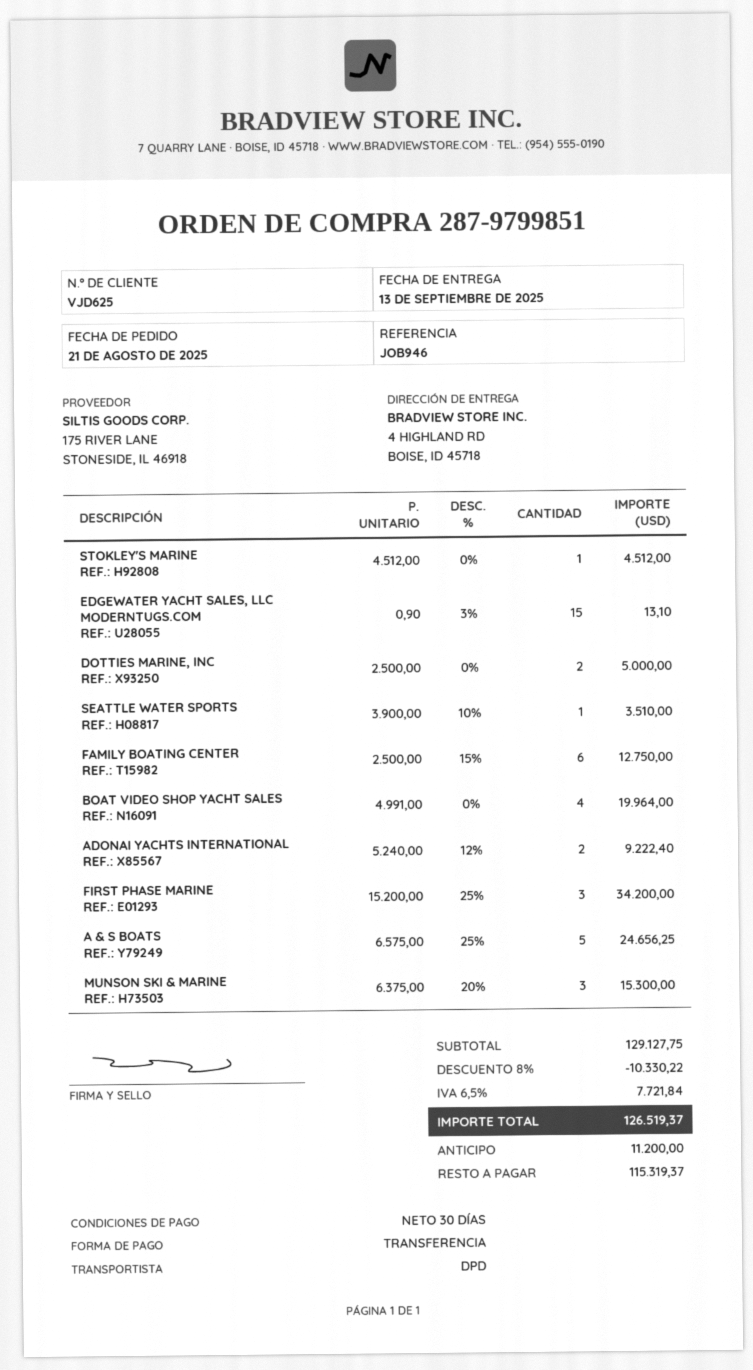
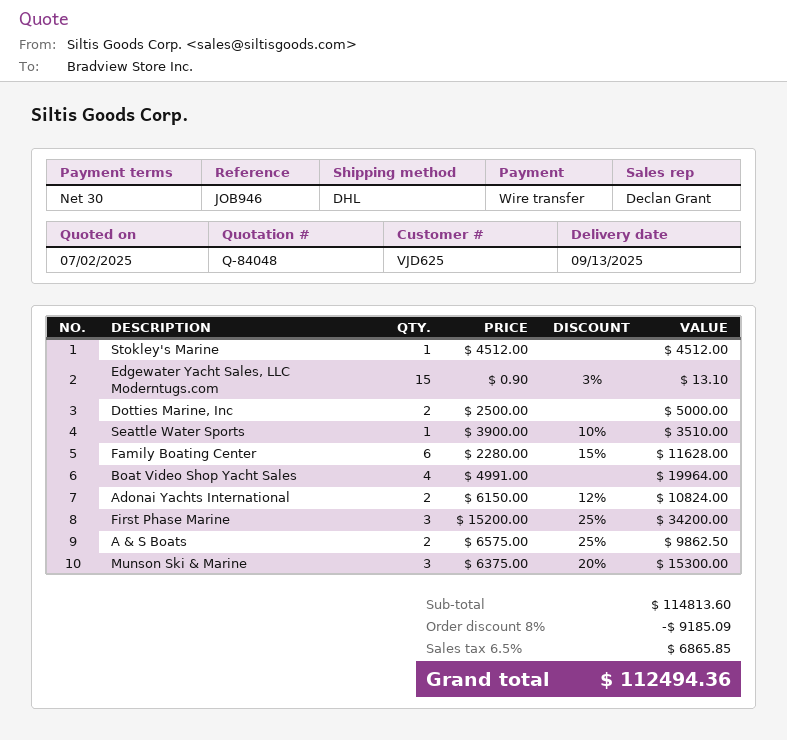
shipping method: DPD -> DHL
FAMILY BOATING CENTER: 6 x 2500.00 - 15% = 12750.00 -> 6 x 2280.00 - 15% = 11628.00
ADONAI YACHTS INTERNATIONAL: 2 x 5240.00 - 12% = 9222.40 -> 2 x 6150.00 - 12% = 10824.00
A & S BOATS: 5 x 6575.00 - 25% = 24656.25 -> 2 x 6575.00 - 25% = 9862.50
subtotal: 129127.75 -> 114813.60
discount: 8% = 10330.22 -> 8% = 9185.09
tax: 6.5% = 7721.84 -> 6.5% = 6865.85
total: 126519.37 -> 112494.36

